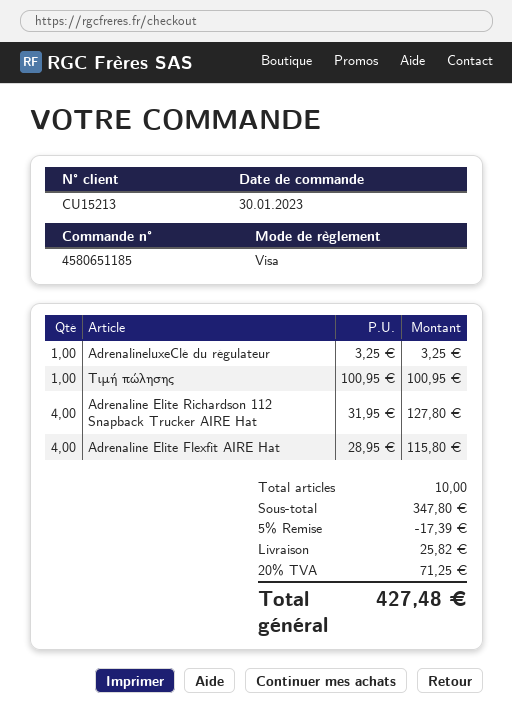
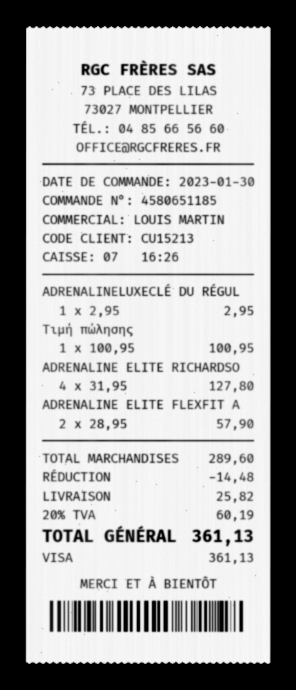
AdrenalineluxeClé du régulateur: 1 x 3.25 = 3.25 -> 1 x 2.95 = 2.95
Adrenaline Elite Flexfit AIRE Hat: 4 x 28.95 = 115.80 -> 2 x 28.95 = 57.90
subtotal: 347.80 -> 289.60
discount: 17.39 -> 14.48
tax: 20% = 71.25 -> 20% = 60.19
total: 427.48 -> 361.13

